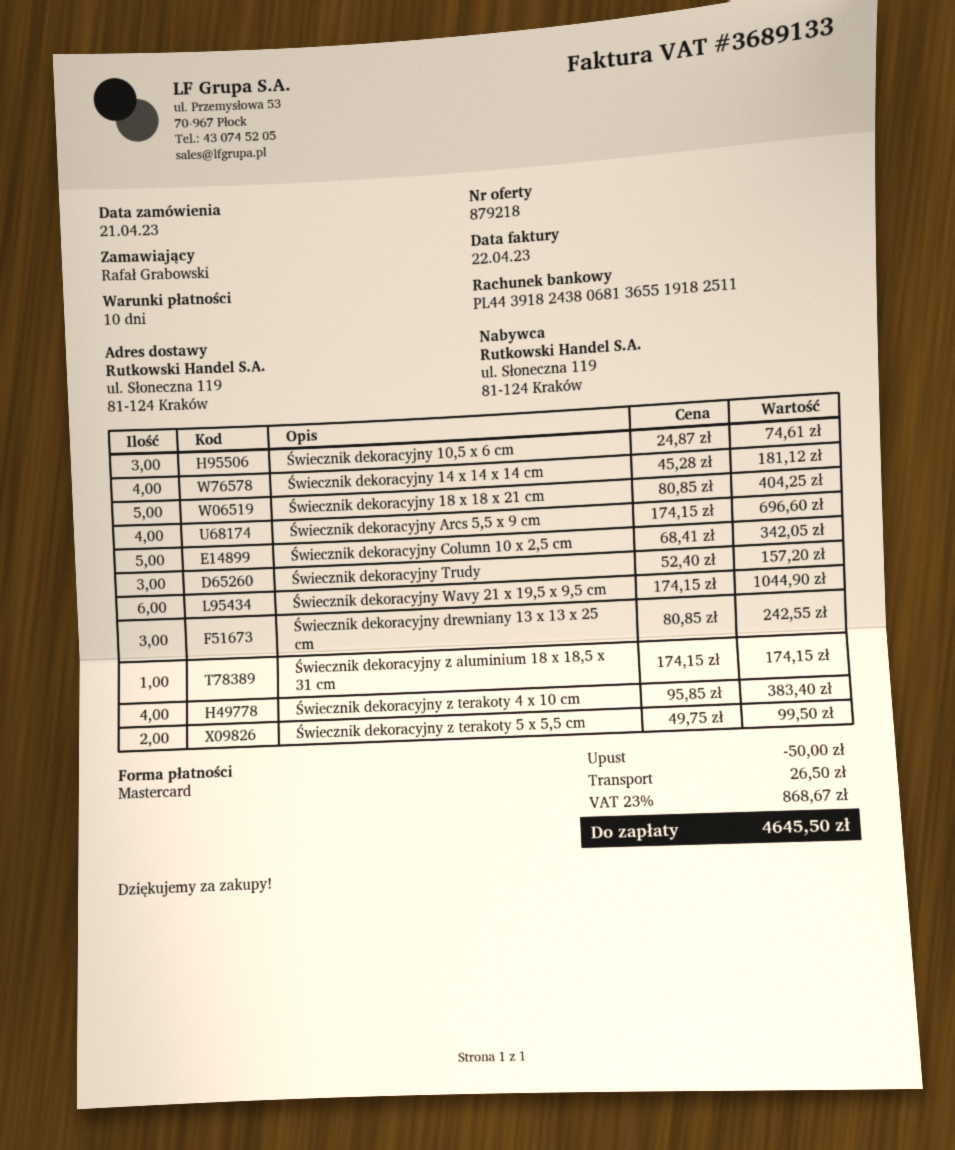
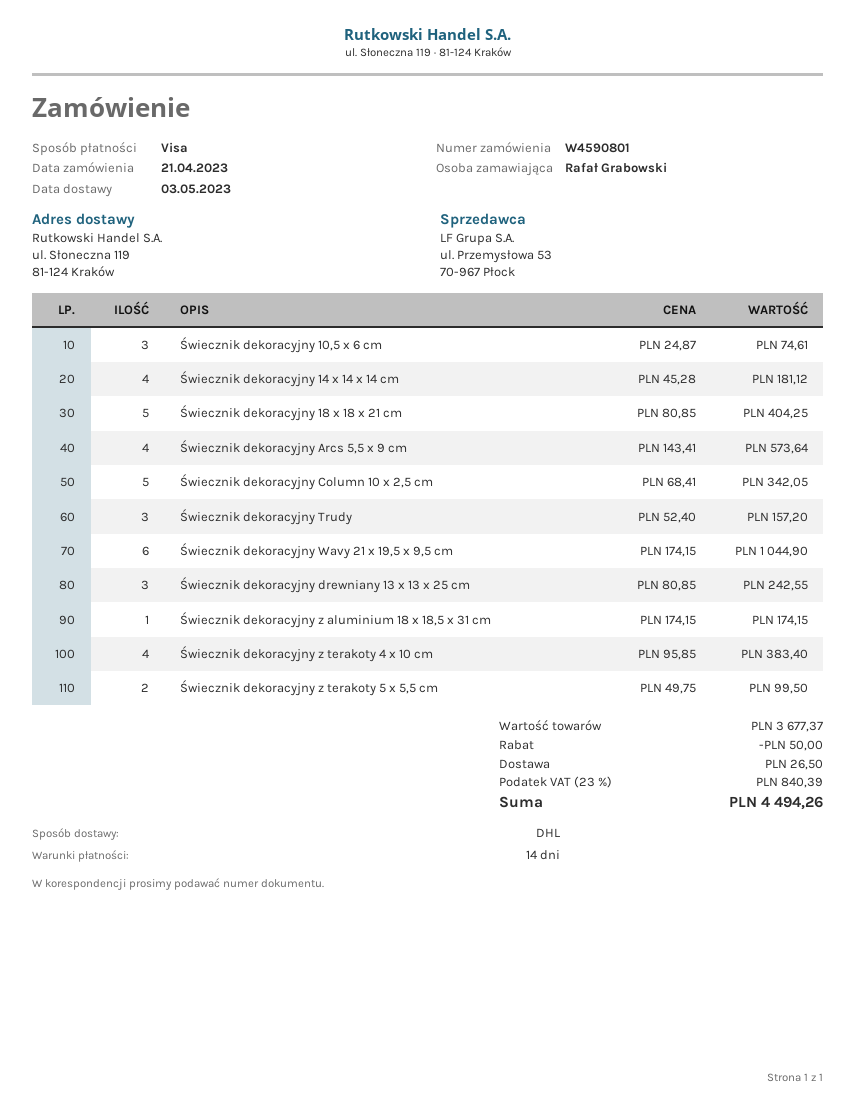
payment terms: 10 days -> 14 days
payment method: Mastercard -> Visa
Świecznik dekoracyjny Arcs 5,5 x 9 cm: 4 x 174.15 = 696.60 -> 4 x 143.41 = 573.64
tax: 23% = 868.67 -> 23% = 840.39
total: 4645.50 -> 4494.26

